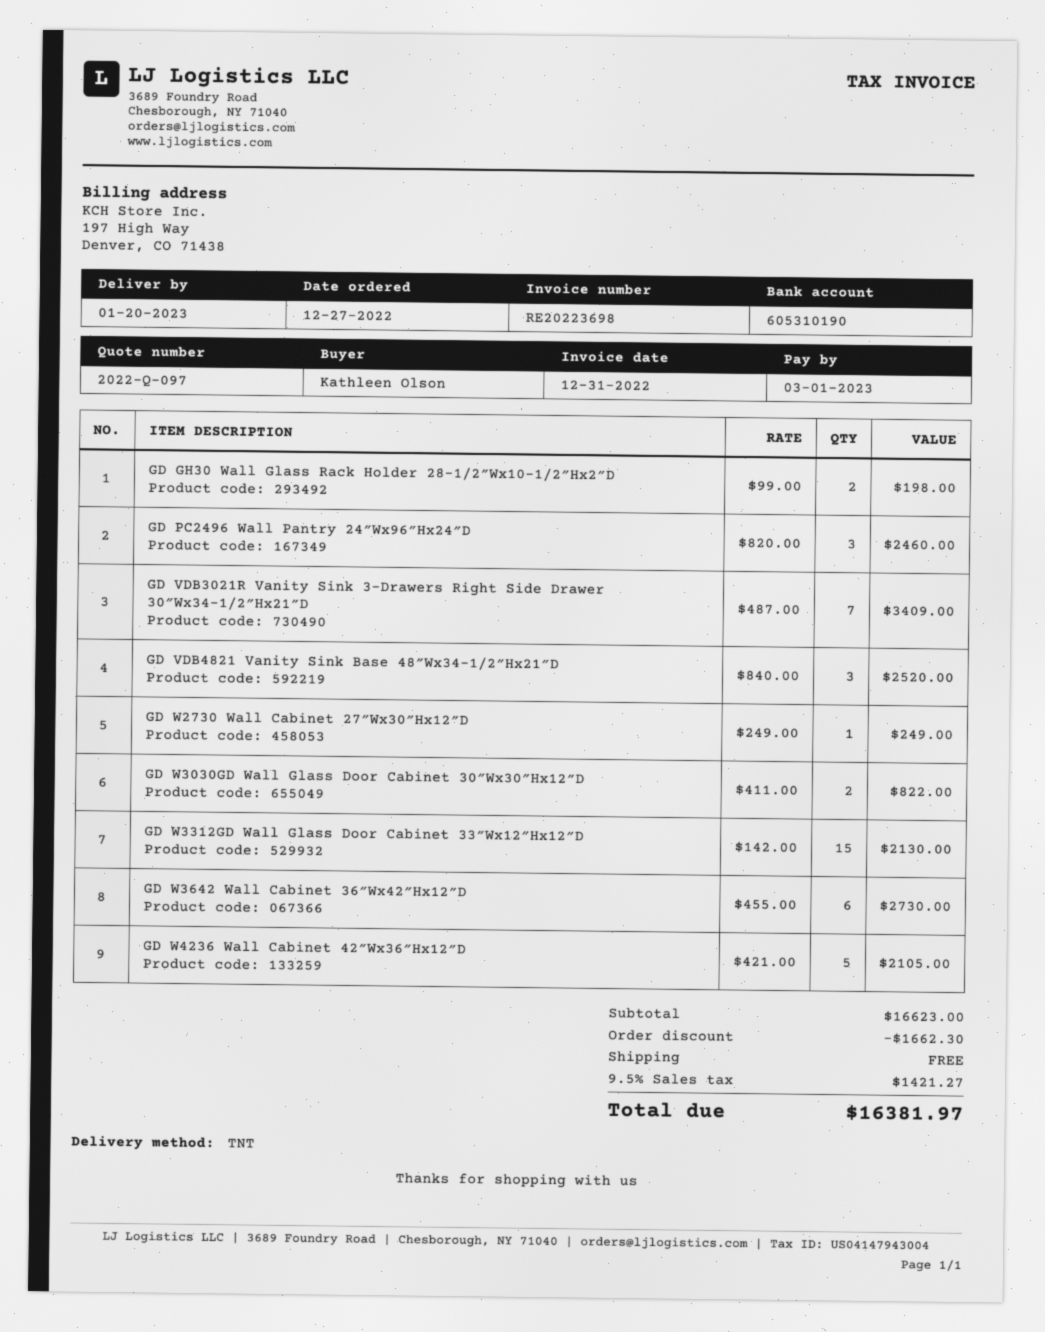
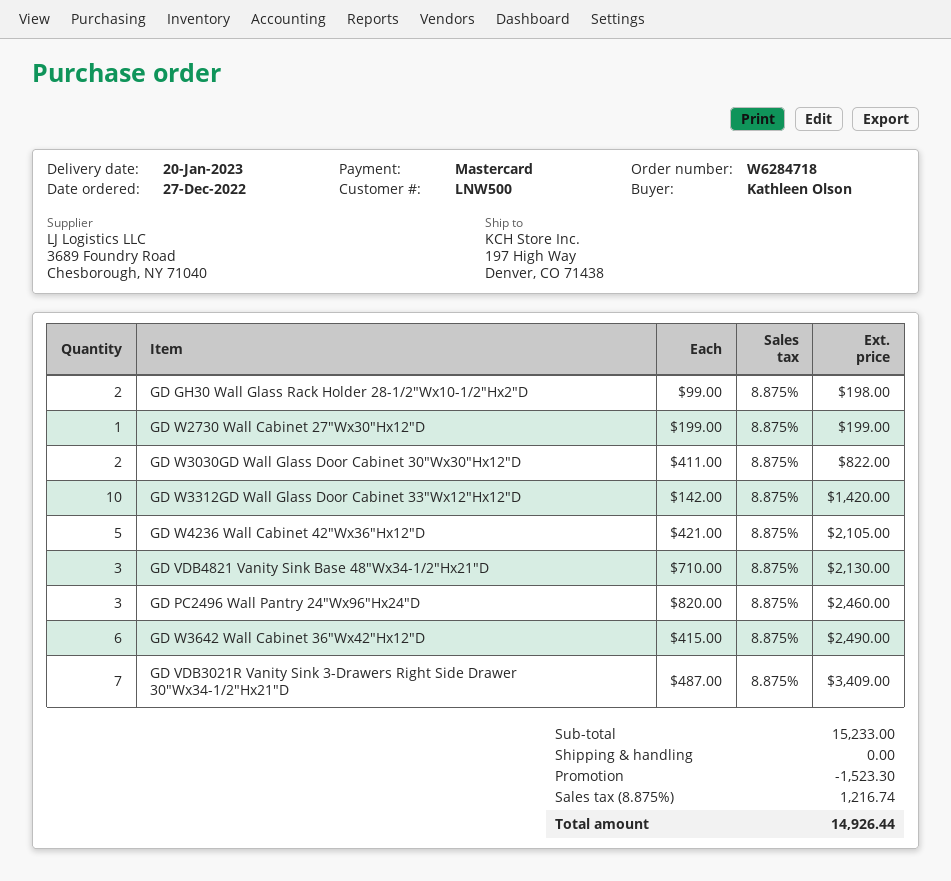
GD VDB4821 Vanity Sink Base 48″Wx34-1/2″Hx21″D: 3 x 840.00 = 2520.00 -> 3 x 710.00 = 2130.00
GD W2730 Wall Cabinet 27″Wx30″Hx12″D: 1 x 249.00 = 249.00 -> 1 x 199.00 = 199.00
GD W3312GD Wall Glass Door Cabinet 33″Wx12″Hx12″D: 15 x 142.00 = 2130.00 -> 10 x 142.00 = 1420.00
GD W3642 Wall Cabinet 36″Wx42″Hx12″D: 6 x 455.00 = 2730.00 -> 6 x 415.00 = 2490.00
subtotal: 16623.00 -> 15233.00
discount: 1662.30 -> 1523.30
tax: 9.5% = 1421.27 -> 8.875% = 1216.74
total: 16381.97 -> 14926.44

